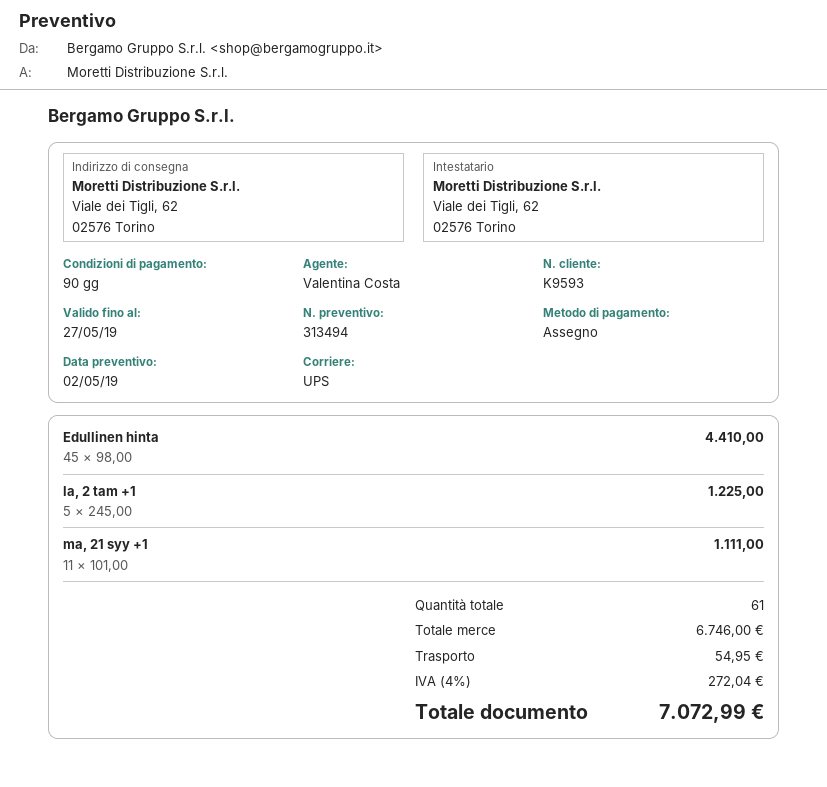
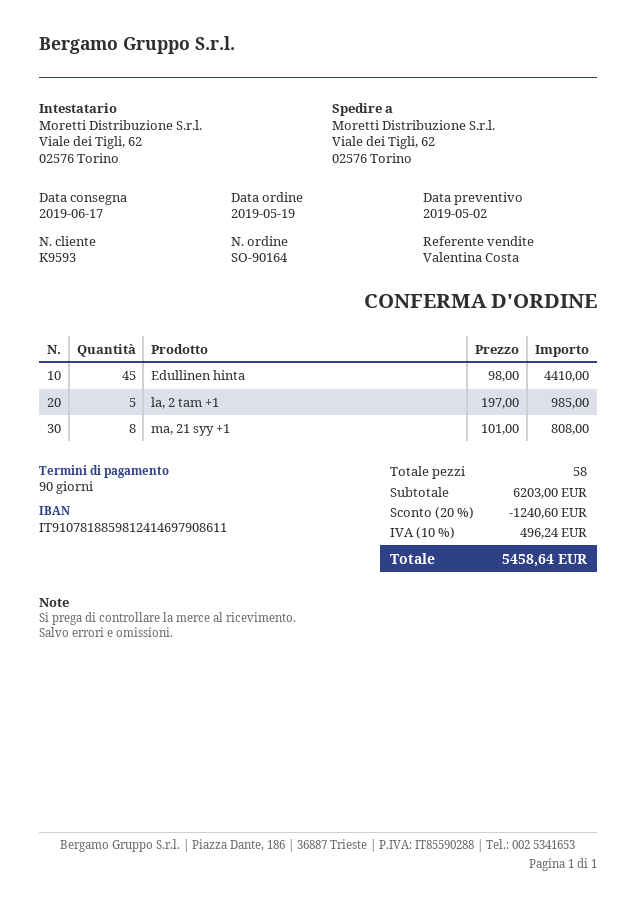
la, 2 tam +1: 5 x 245.00 = 1225.00 -> 5 x 197.00 = 985.00
ma, 21 syy +1: 11 x 101.00 = 1111.00 -> 8 x 101.00 = 808.00
total quantity: 61 -> 58
subtotal: 6746.00 -> 6203.00
discount: none -> 20% = 1240.60
shipping: 54.95 -> none
tax: 4% = 272.04 -> 10% = 496.24
total: 7072.99 -> 5458.64

